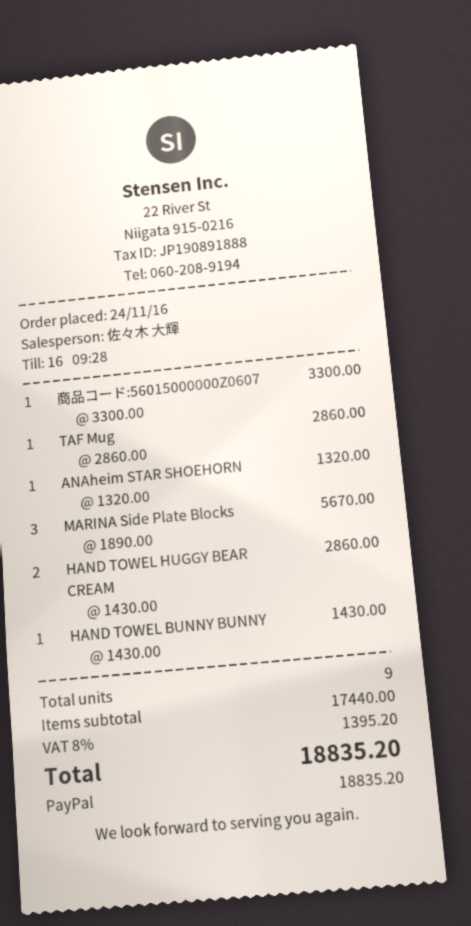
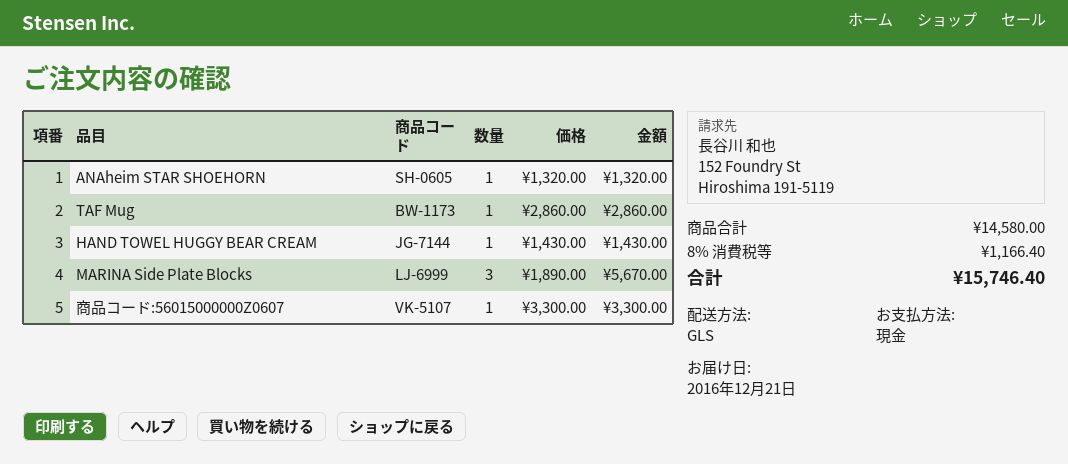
payment method: PayPal -> cash
HAND TOWEL HUGGY BEAR CREAM: 2 x 1430.00 = 2860.00 -> 1 x 1430.00 = 1430.00
HAND TOWEL BUNNY BUNNY: 1 x 1430.00 = 1430.00 -> none
subtotal: 17440.00 -> 14580.00
tax: 8% = 1395.20 -> 8% = 1166.40
total: 18835.20 -> 15746.40

